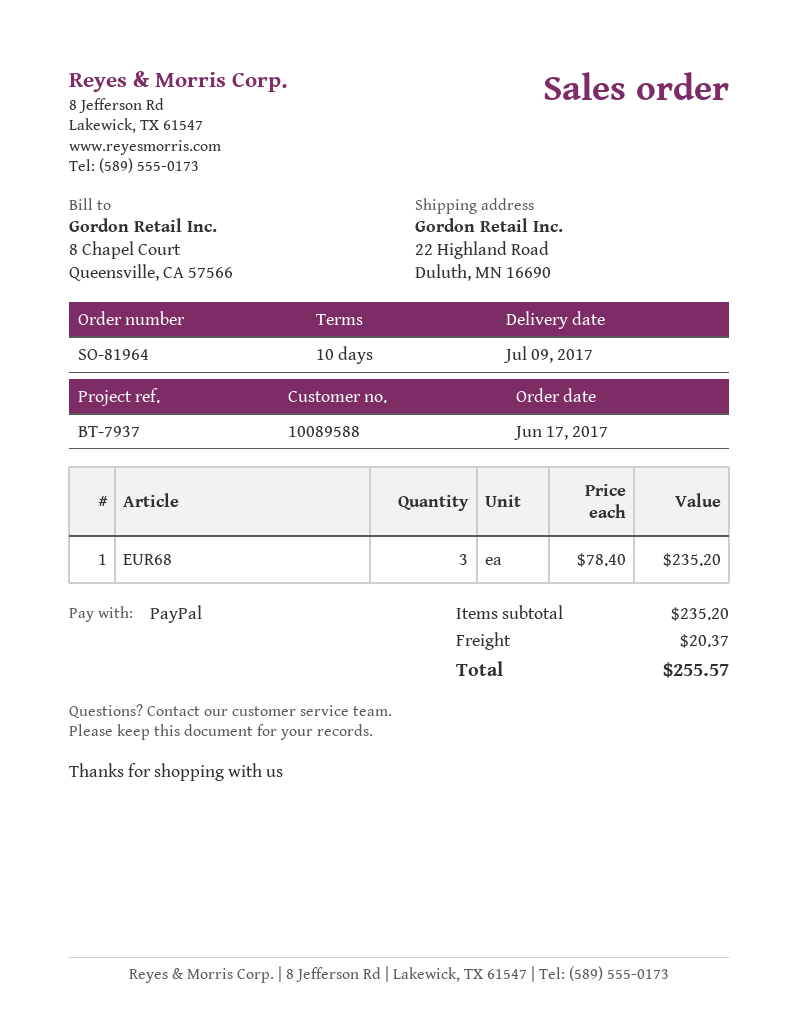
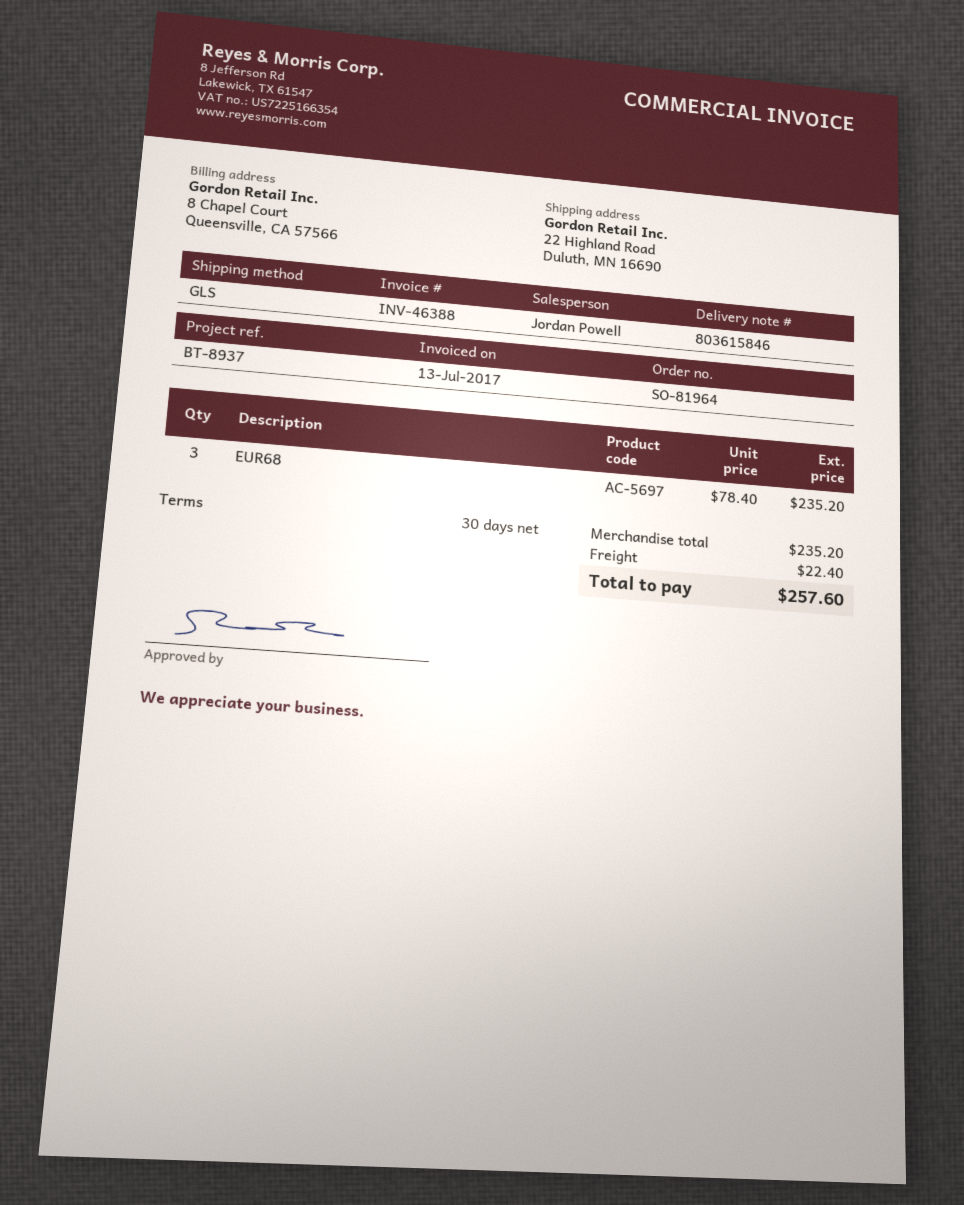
payment terms: 10 days -> 30 days
reference: BT-7937 -> BT-8937
shipping: 20.37 -> 22.40
total: 255.57 -> 257.60

